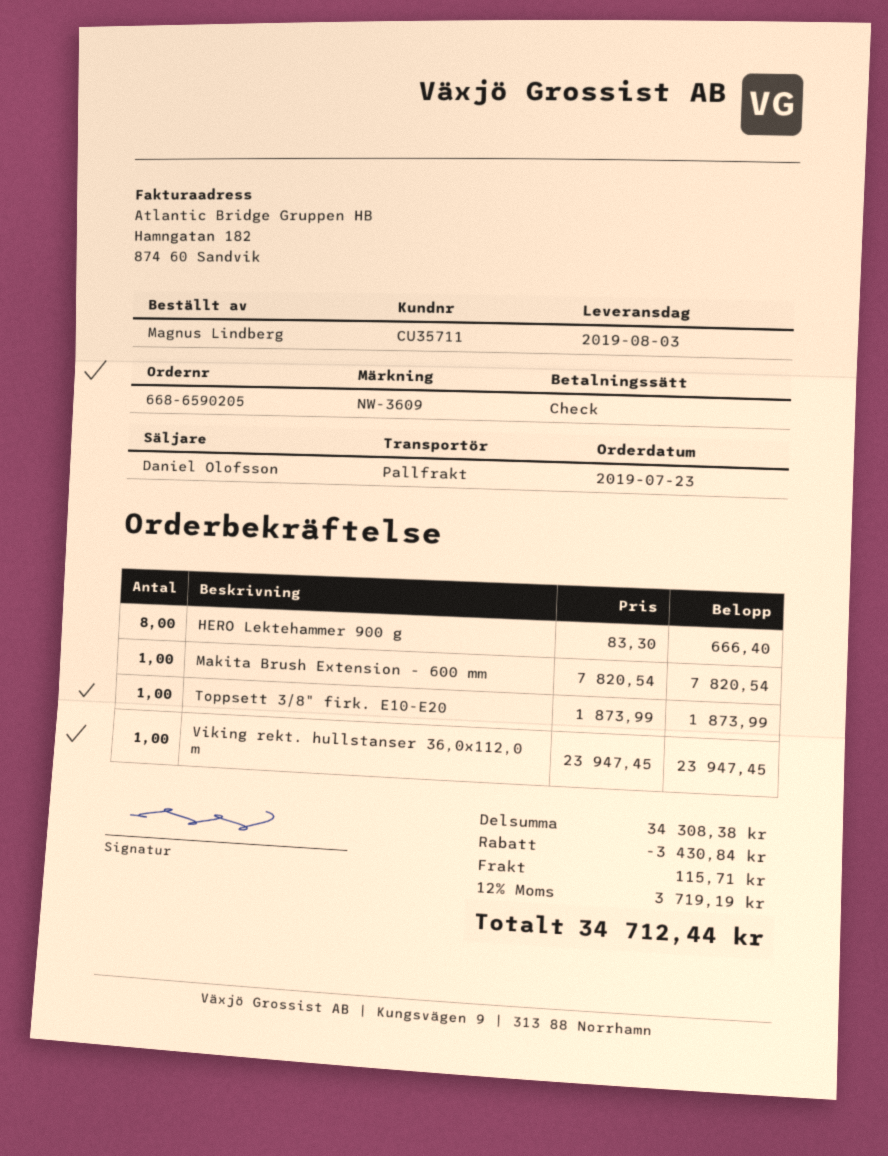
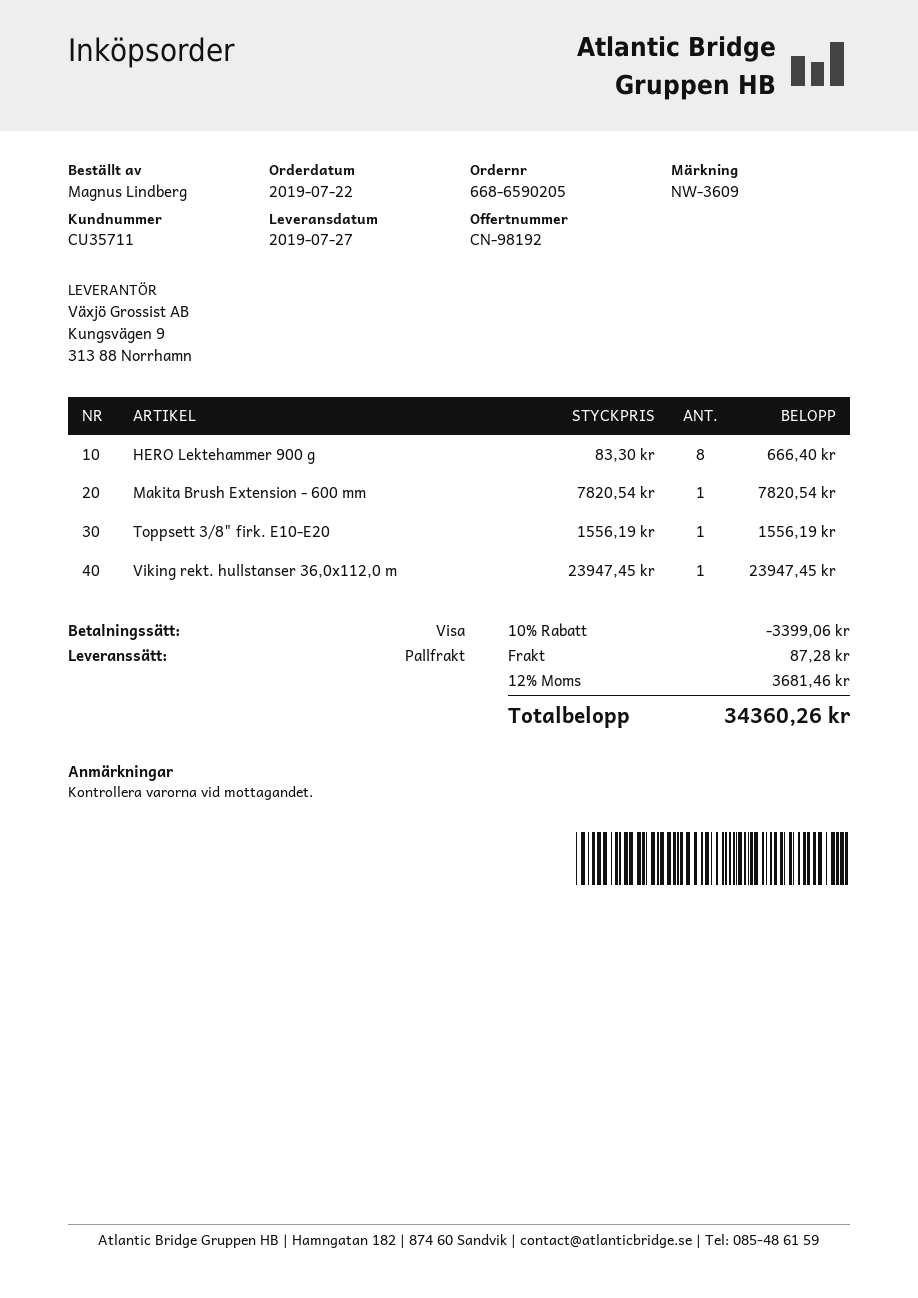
order date: 2019-07-23 -> 2019-07-22
delivery date: 2019-08-03 -> 2019-07-27
payment method: cheque -> Visa
Toppsett 3/8" firk. E10-E20: 1 x 1873.99 = 1873.99 -> 1 x 1556.19 = 1556.19
discount: 3430.84 -> 3399.06
shipping: 115.71 -> 87.28
tax: 12% = 3719.19 -> 12% = 3681.46
total: 34712.44 -> 34360.26

